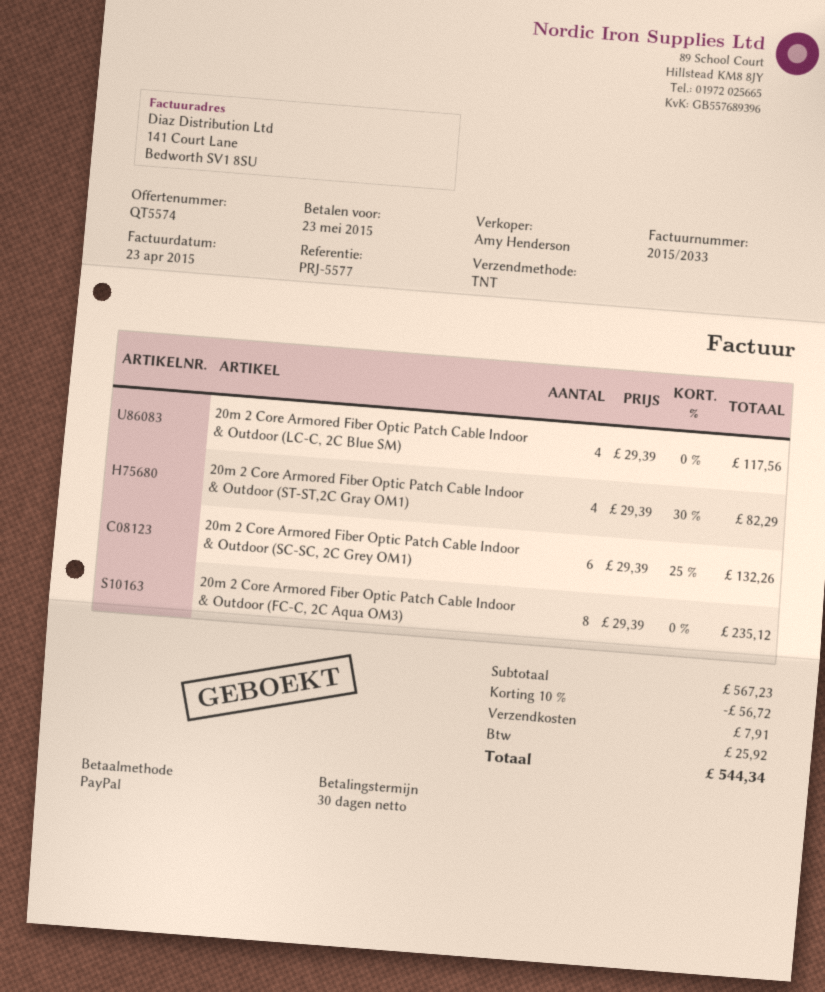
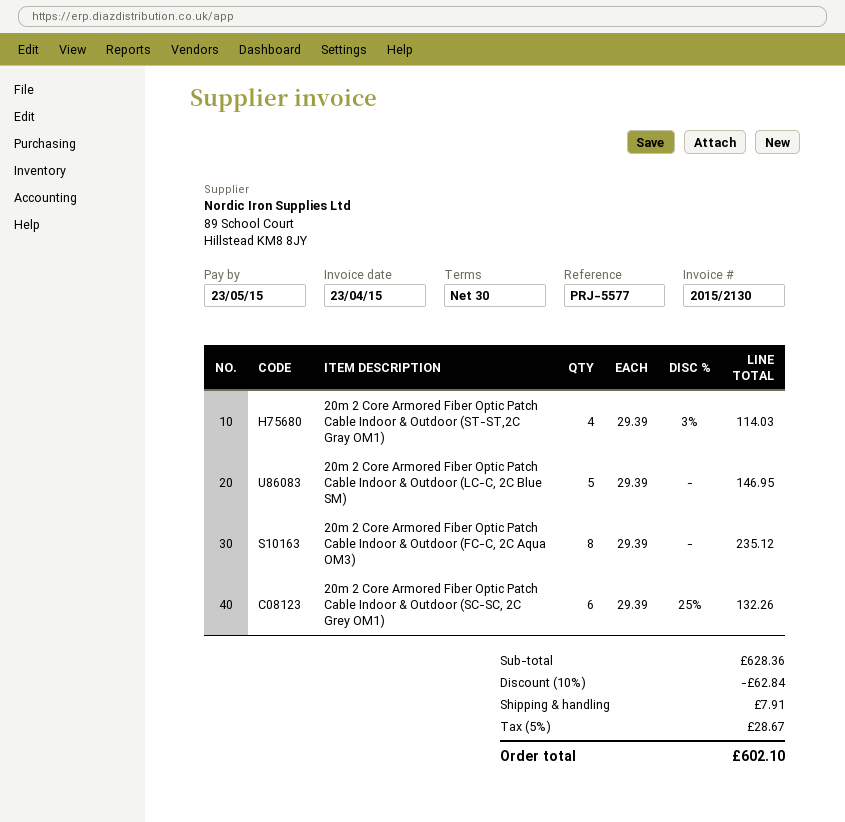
invoice number: 2015/2033 -> 2015/2130
20m 2 Core Armored Fiber Optic Patch Cable Indoor & Outdoor (LC-C, 2C Blue SM): 4 x 29.39 = 117.56 -> 5 x 29.39 = 146.95
20m 2 Core Armored Fiber Optic Patch Cable Indoor & Outdoor (ST-ST,2C Gray OM1): 4 x 29.39 - 30% = 82.29 -> 4 x 29.39 - 3% = 114.03
subtotal: 567.23 -> 628.36
discount: 10% = 56.72 -> 10% = 62.84
tax: 25.92 -> 28.67
total: 544.34 -> 602.10

